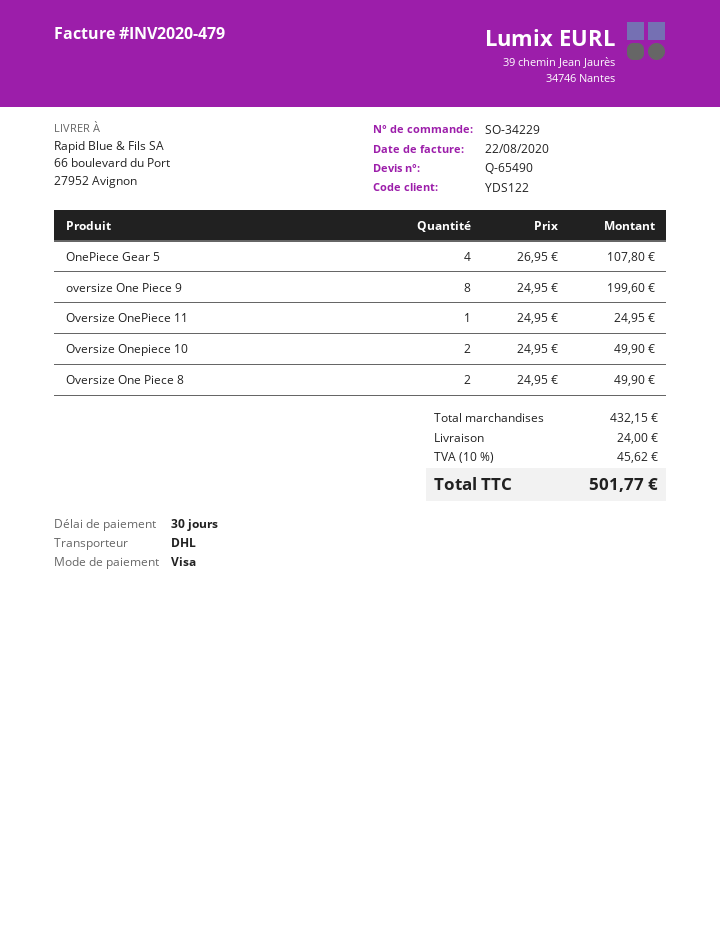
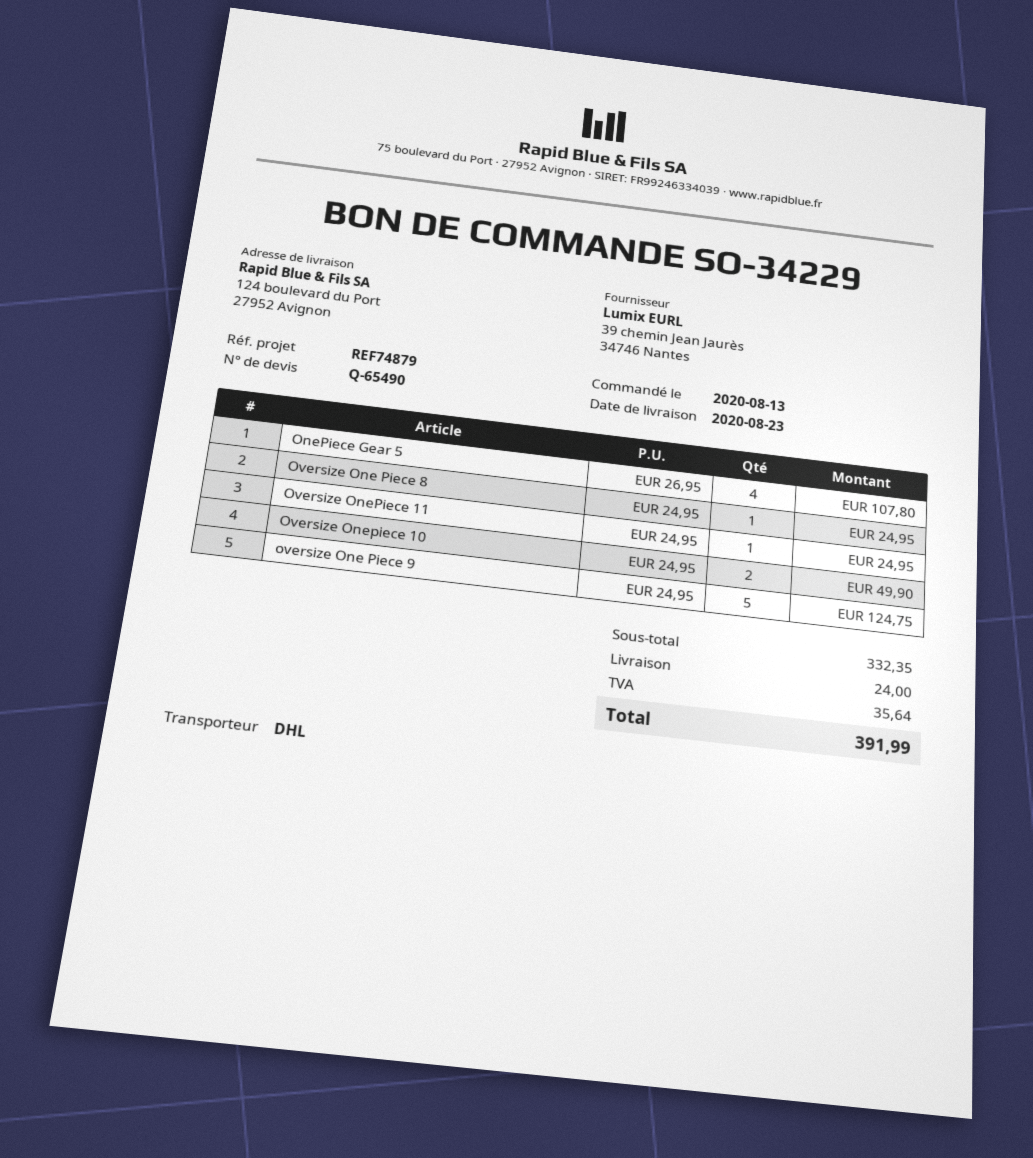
ship to: 66 boulevard du Port, 27952 Avignon -> 124 boulevard du Port, 27952 Avignon
oversize One Piece 9: 8 x 24.95 = 199.60 -> 5 x 24.95 = 124.75
Oversize One Piece 8: 2 x 24.95 = 49.90 -> 1 x 24.95 = 24.95
subtotal: 432.15 -> 332.35
tax: 45.62 -> 35.64
total: 501.77 -> 391.99

